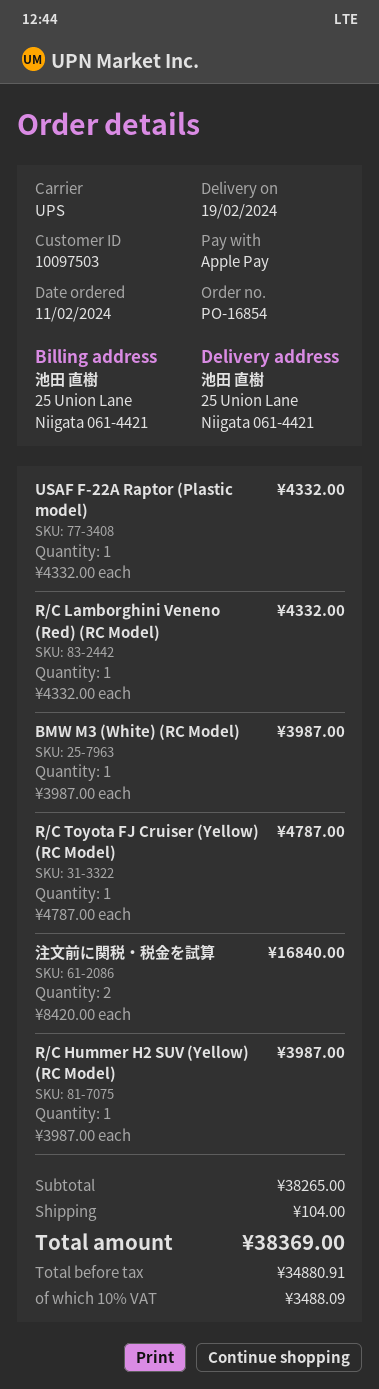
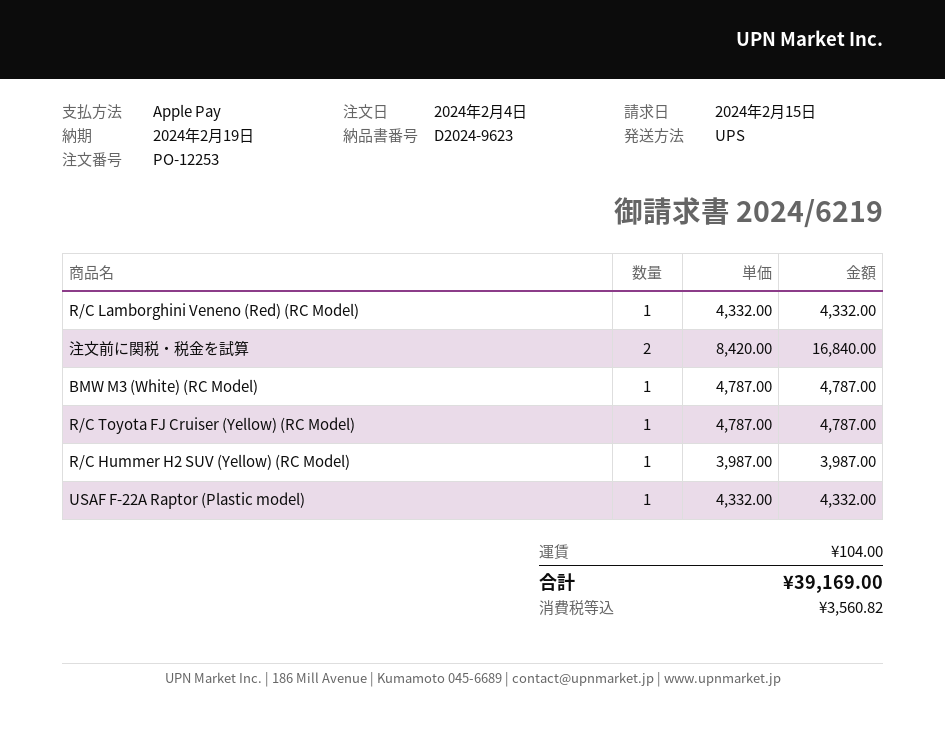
order number: PO-16854 -> PO-12253
order date: 2024-02-11 -> 2024-02-04
BMW M3 (White) (RC Model): 1 x 3987.00 = 3987.00 -> 1 x 4787.00 = 4787.00
tax: 3488.09 -> 3560.82
total: 38369.00 -> 39169.00

